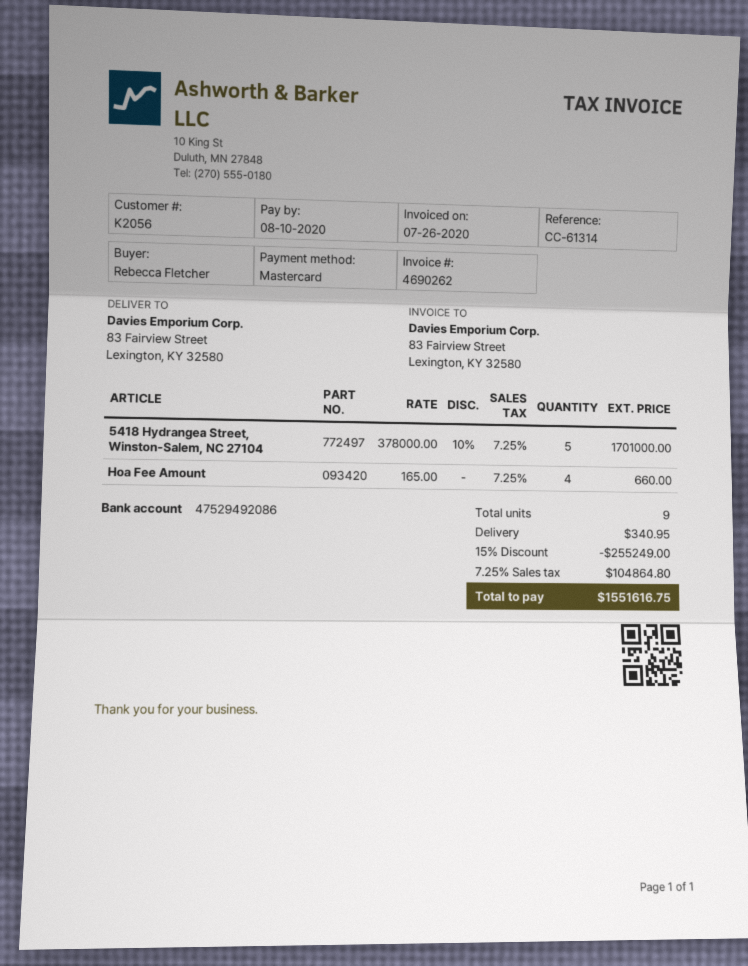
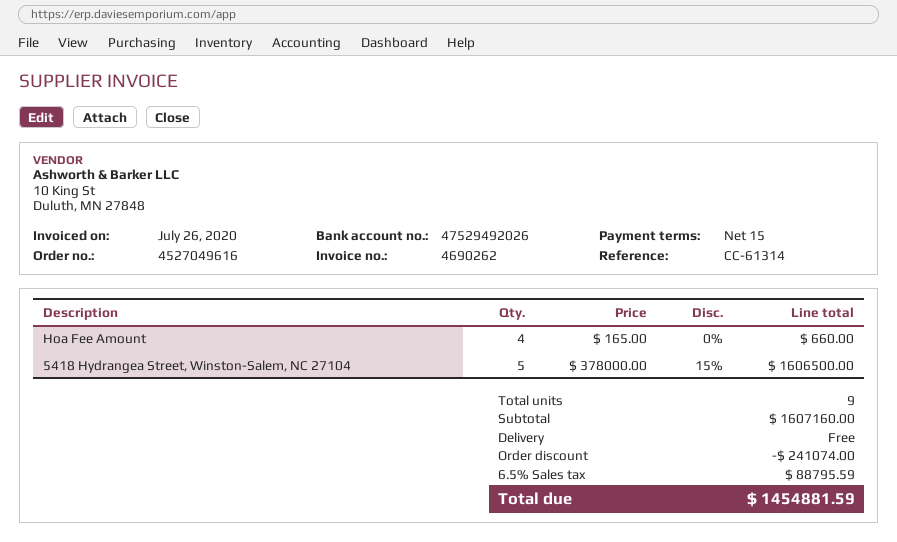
bank account: 47529492086 -> 47529492026
5418 Hydrangea Street, Winston-Salem, NC 27104: 5 x 378000.00 - 10% = 1701000.00 -> 5 x 378000.00 - 15% = 1606500.00
discount: 255249.00 -> 241074.00
shipping: 340.95 -> 0.00
tax: 7.25% = 104864.80 -> 6.5% = 88795.59
total: 1551616.75 -> 1454881.59

